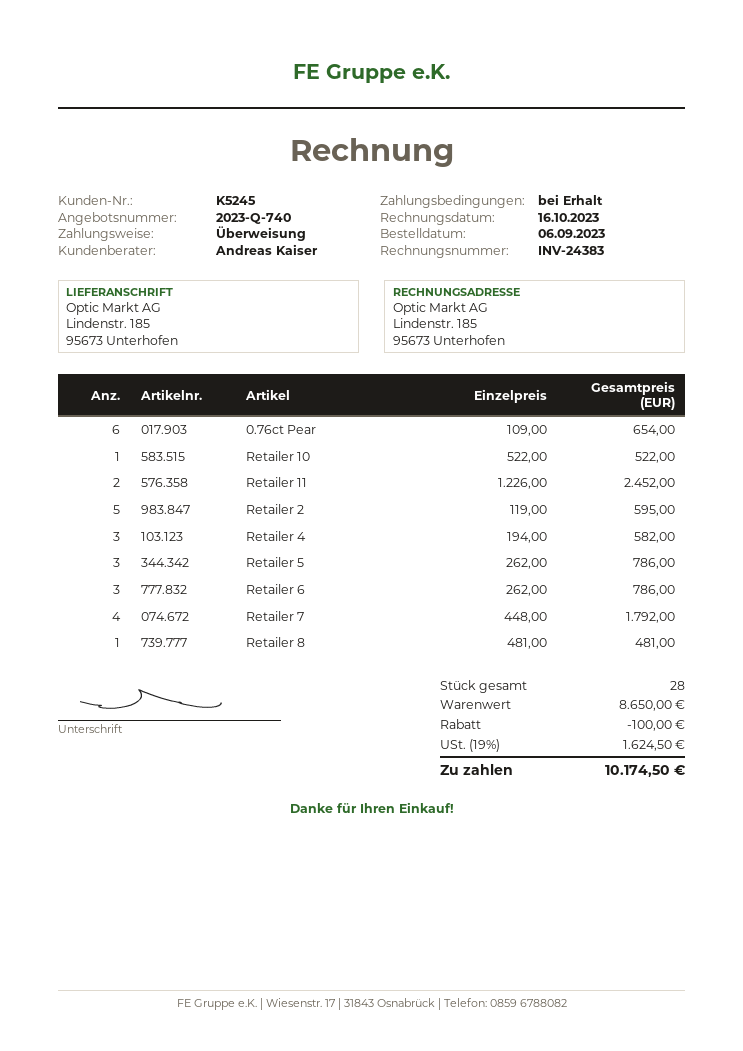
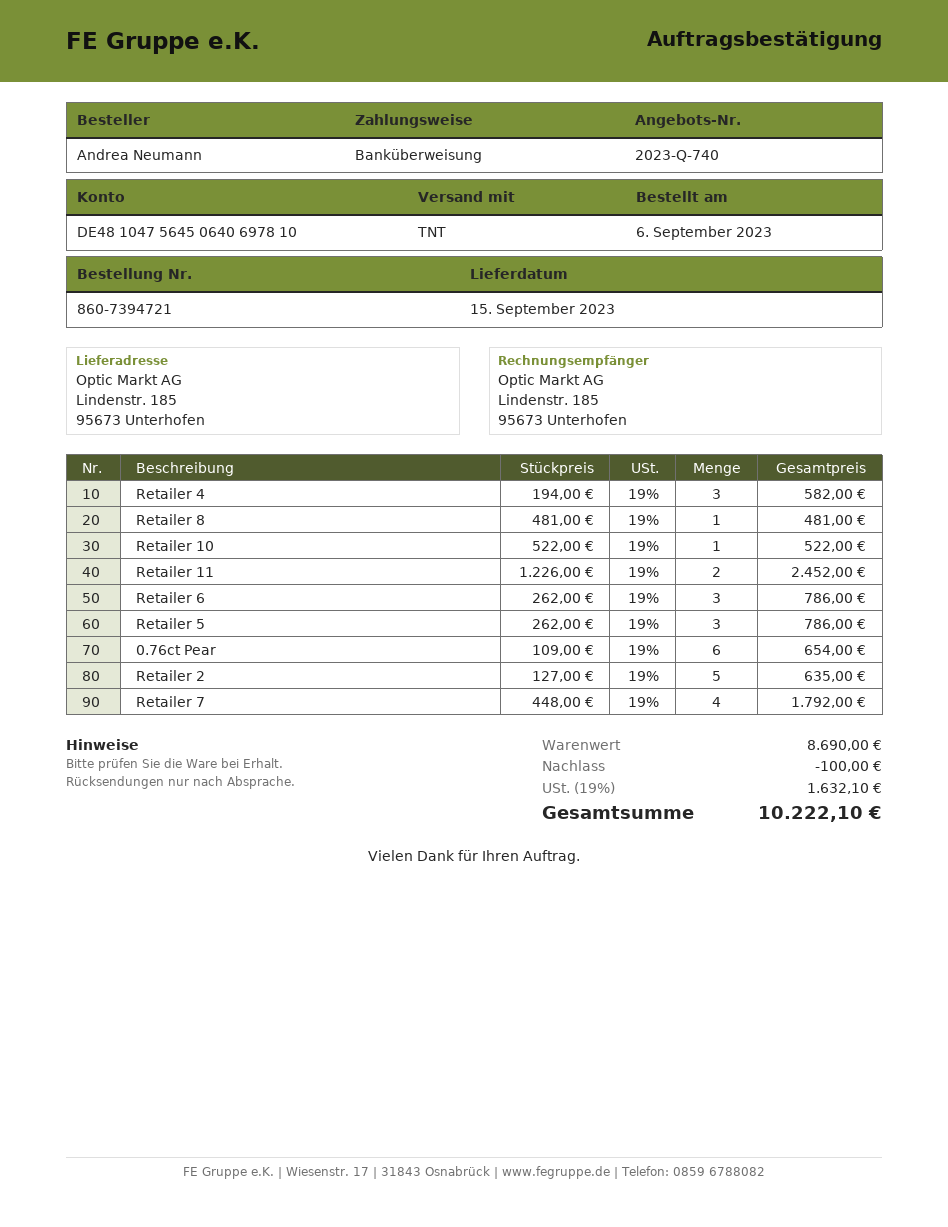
Retailer 2: 5 x 119.00 = 595.00 -> 5 x 127.00 = 635.00
subtotal: 8650.00 -> 8690.00
tax: 19% = 1624.50 -> 19% = 1632.10
total: 10174.50 -> 10222.10

